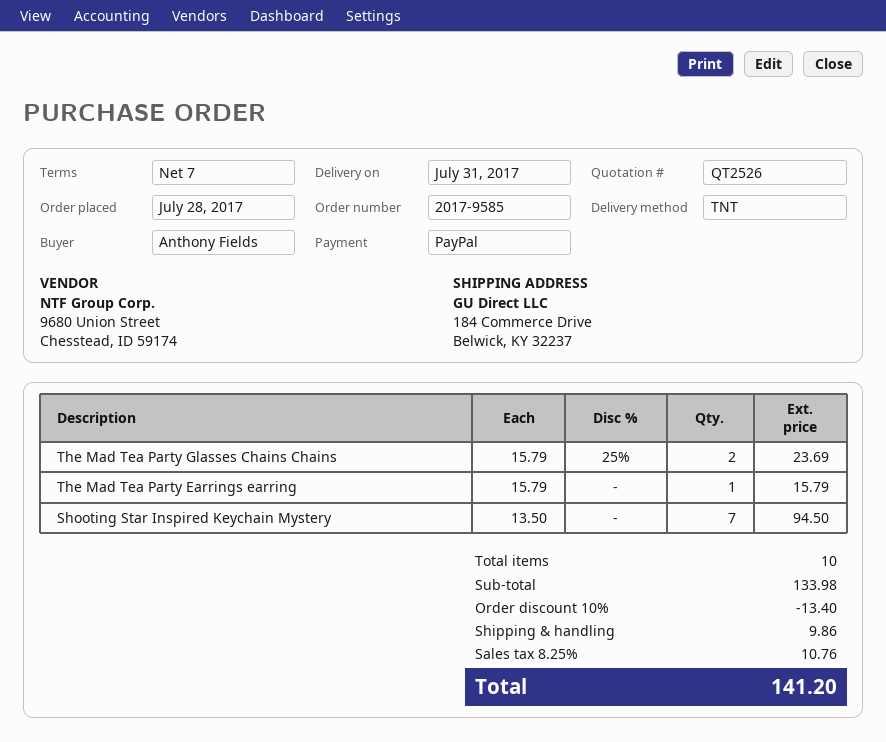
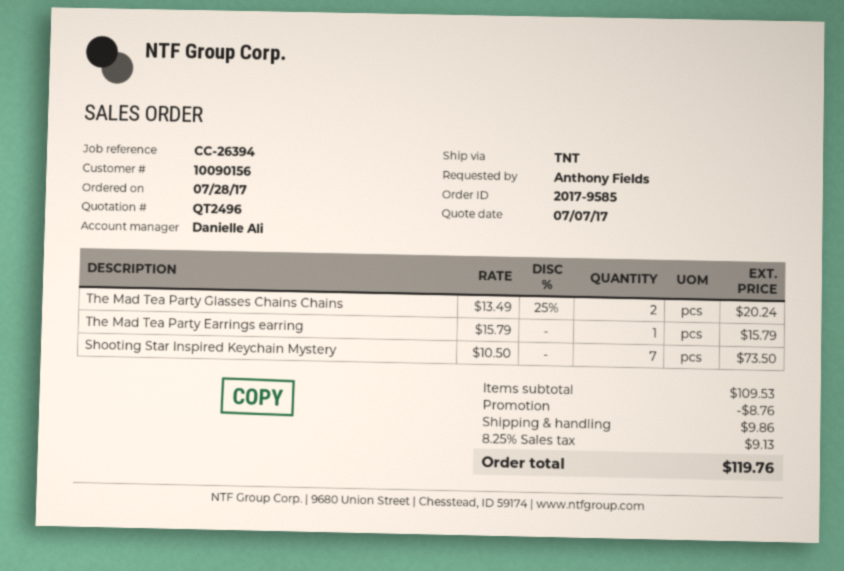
quote number: QT2526 -> QT2496
The Mad Tea Party Glasses Chains Chains: 2 x 15.79 - 25% = 23.69 -> 2 x 13.49 - 25% = 20.24
Shooting Star Inspired Keychain Mystery: 7 x 13.50 = 94.50 -> 7 x 10.50 = 73.50
subtotal: 133.98 -> 109.53
discount: 13.40 -> 8.76
tax: 8.25% = 10.76 -> 8.25% = 9.13
total: 141.20 -> 119.76

